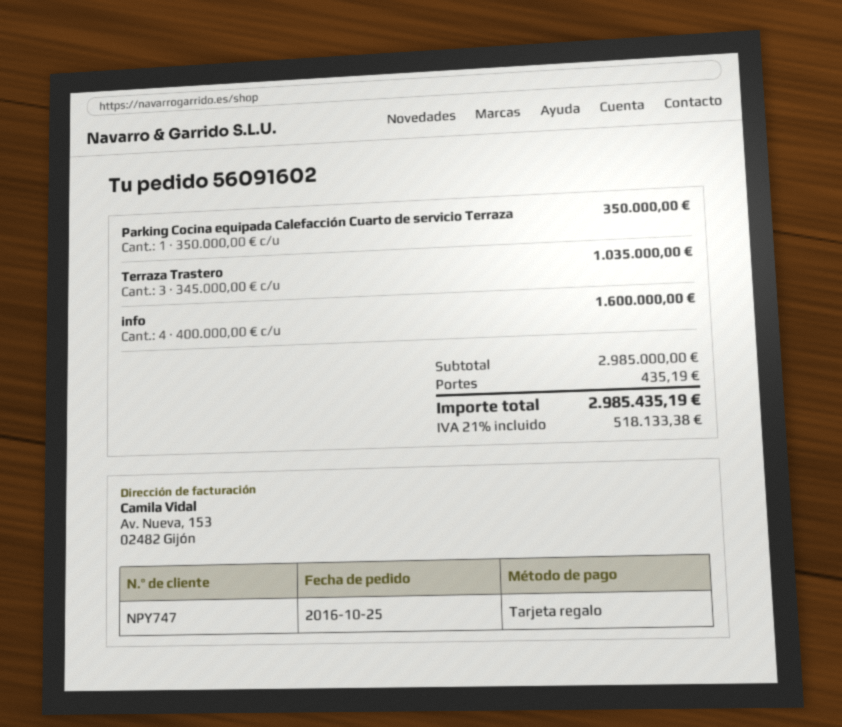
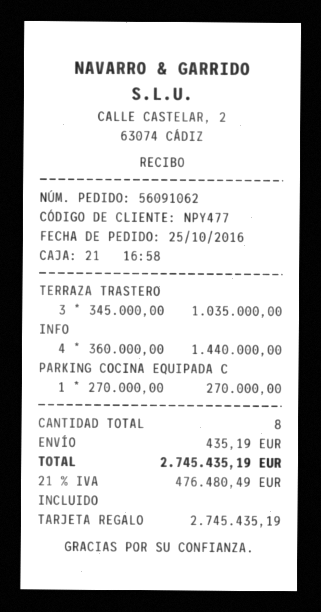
order number: 56091602 -> 56091062
customer number: NPY747 -> NPY477
Parking Cocina equipada Calefacción Cuarto de servicio Terraza: 1 x 350000.00 = 350000.00 -> 1 x 270000.00 = 270000.00
info: 4 x 400000.00 = 1600000.00 -> 4 x 360000.00 = 1440000.00
tax: 21% = 518133.38 -> 21% = 476480.49
total: 2985435.19 -> 2745435.19

